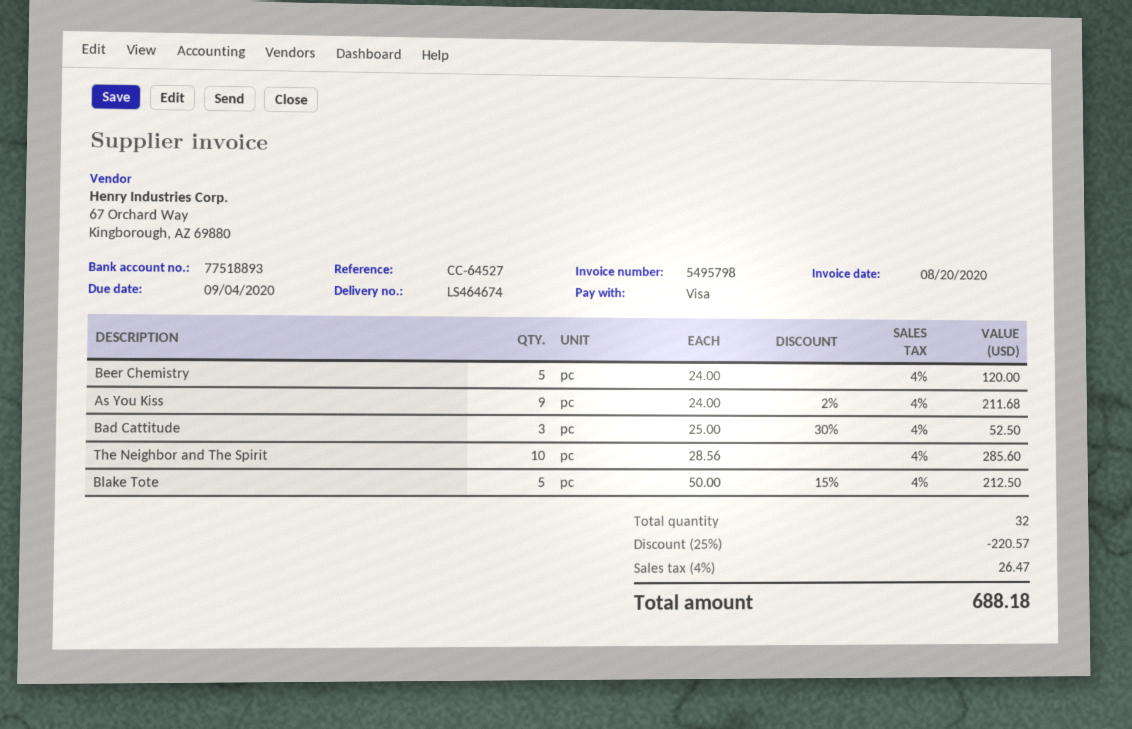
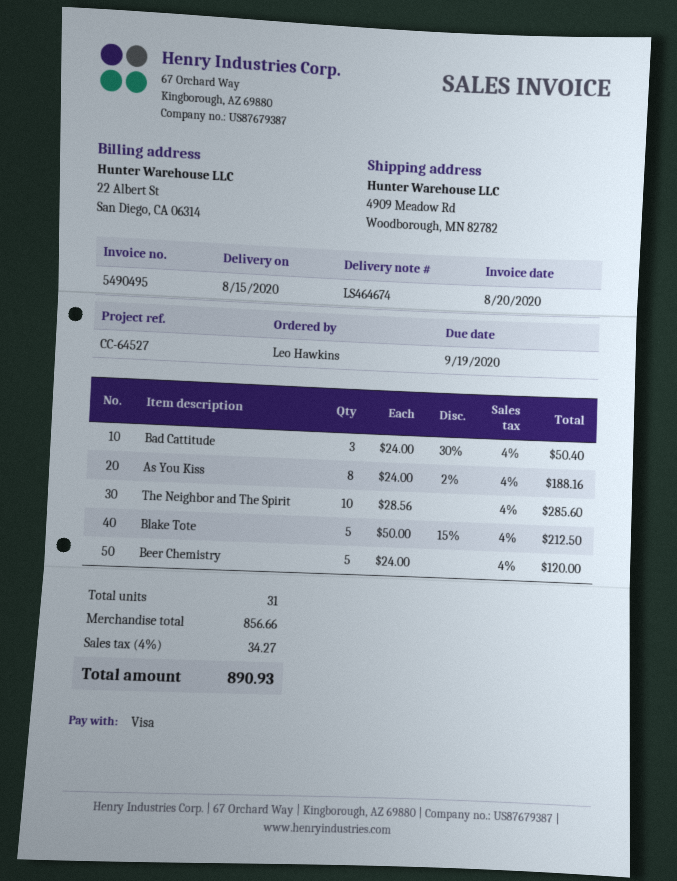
invoice number: 5495798 -> 5490495
due date: 2020-09-04 -> 2020-09-19
As You Kiss: 9 x 24.00 - 2% = 211.68 -> 8 x 24.00 - 2% = 188.16
Bad Cattitude: 3 x 25.00 - 30% = 52.50 -> 3 x 24.00 - 30% = 50.40
total quantity: 32 -> 31
discount: 25% = 220.57 -> none
tax: 4% = 26.47 -> 4% = 34.27
total: 688.18 -> 890.93

